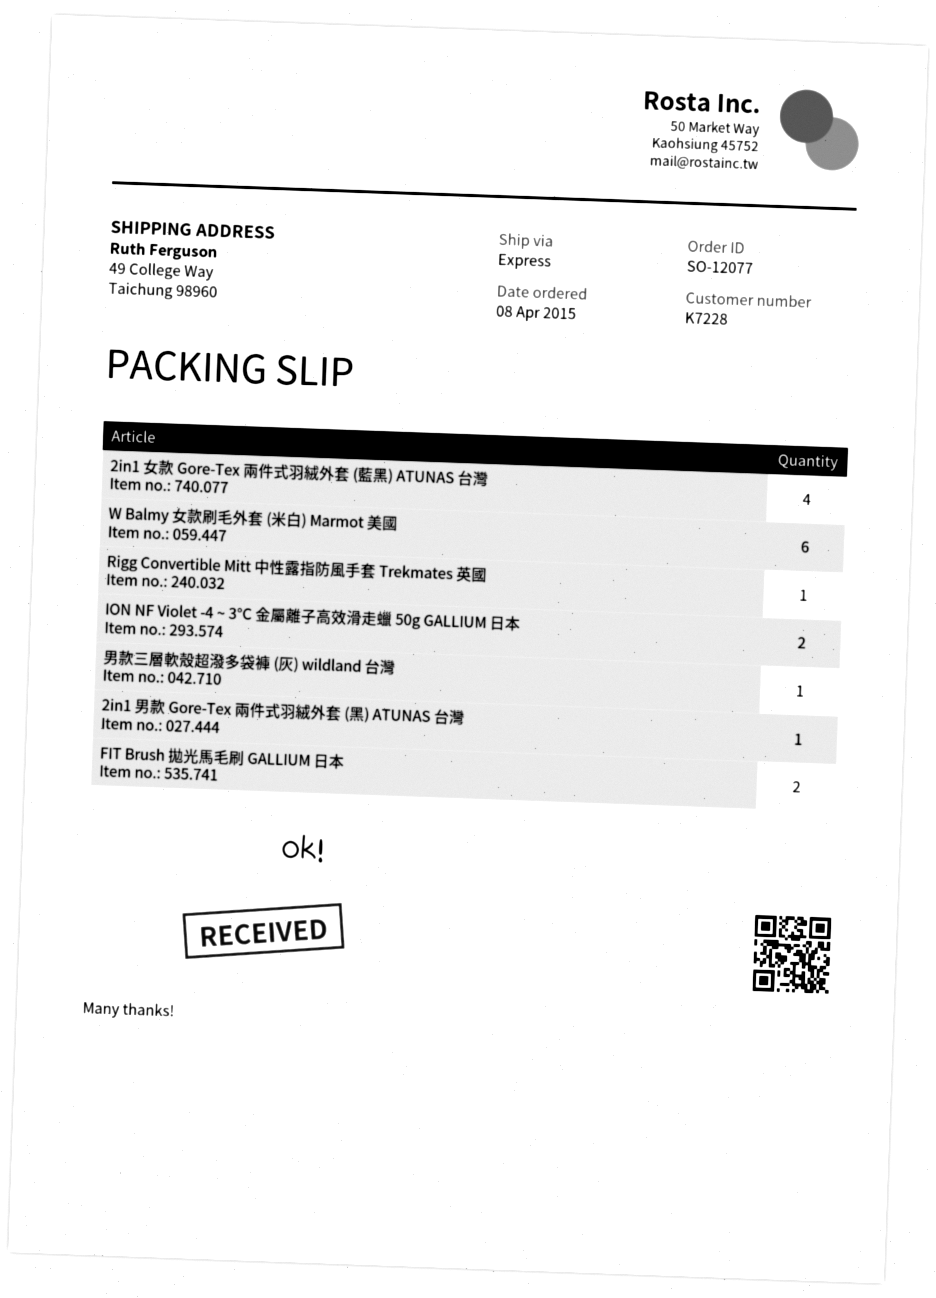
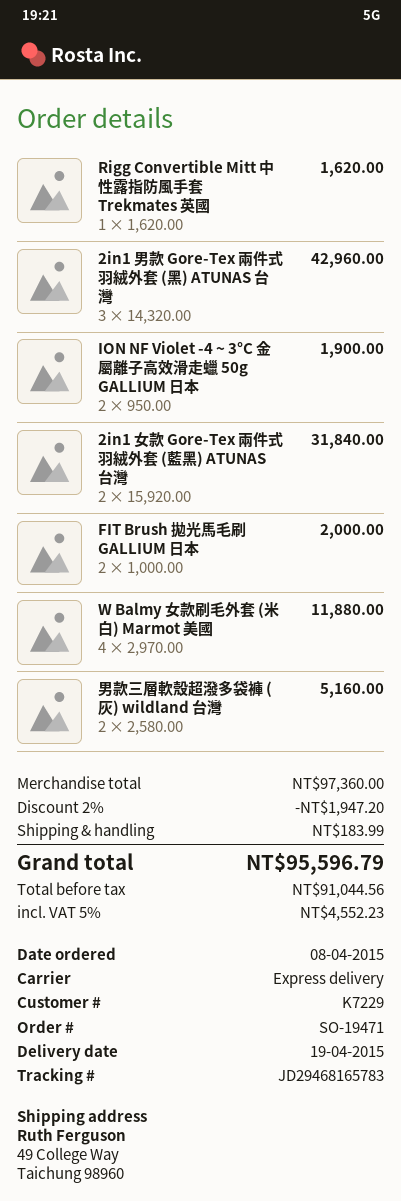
order number: SO-12077 -> SO-19471
customer number: K7228 -> K7229
2in1 女款 Gore-Tex 兩件式羽絨外套 (藍黑) ATUNAS 台灣: 4 -> 2
W Balmy 女款刷毛外套 (米白) Marmot 美國: 6 -> 4
男款三層軟殼超潑多袋褲 (灰) wildland 台灣: 1 -> 2
2in1 男款 Gore-Tex 兩件式羽絨外套 (黑) ATUNAS 台灣: 1 -> 3

